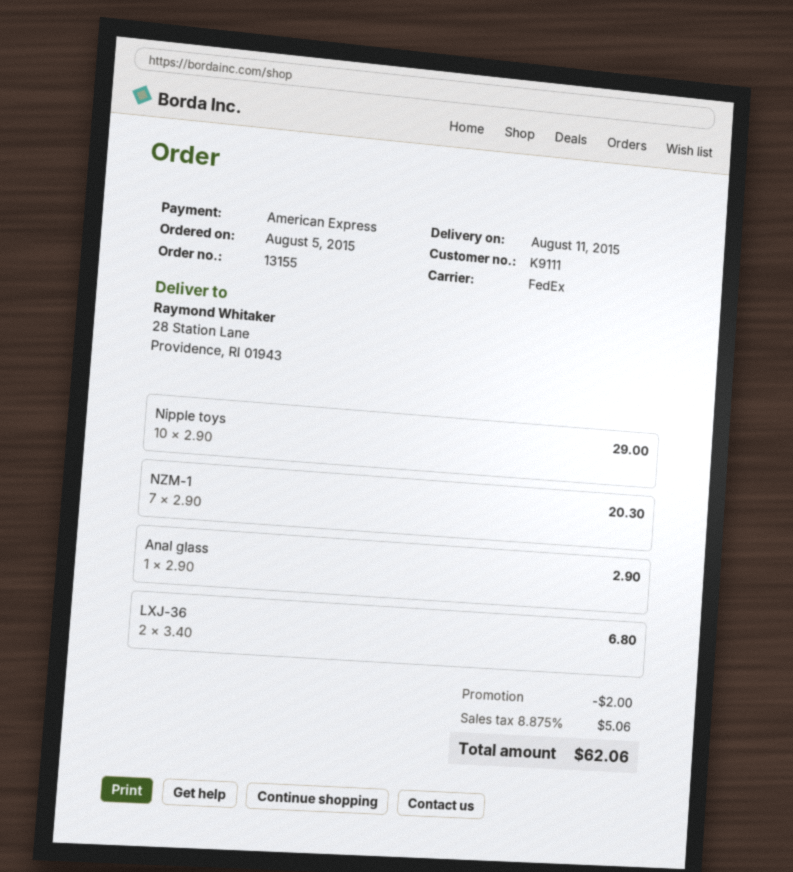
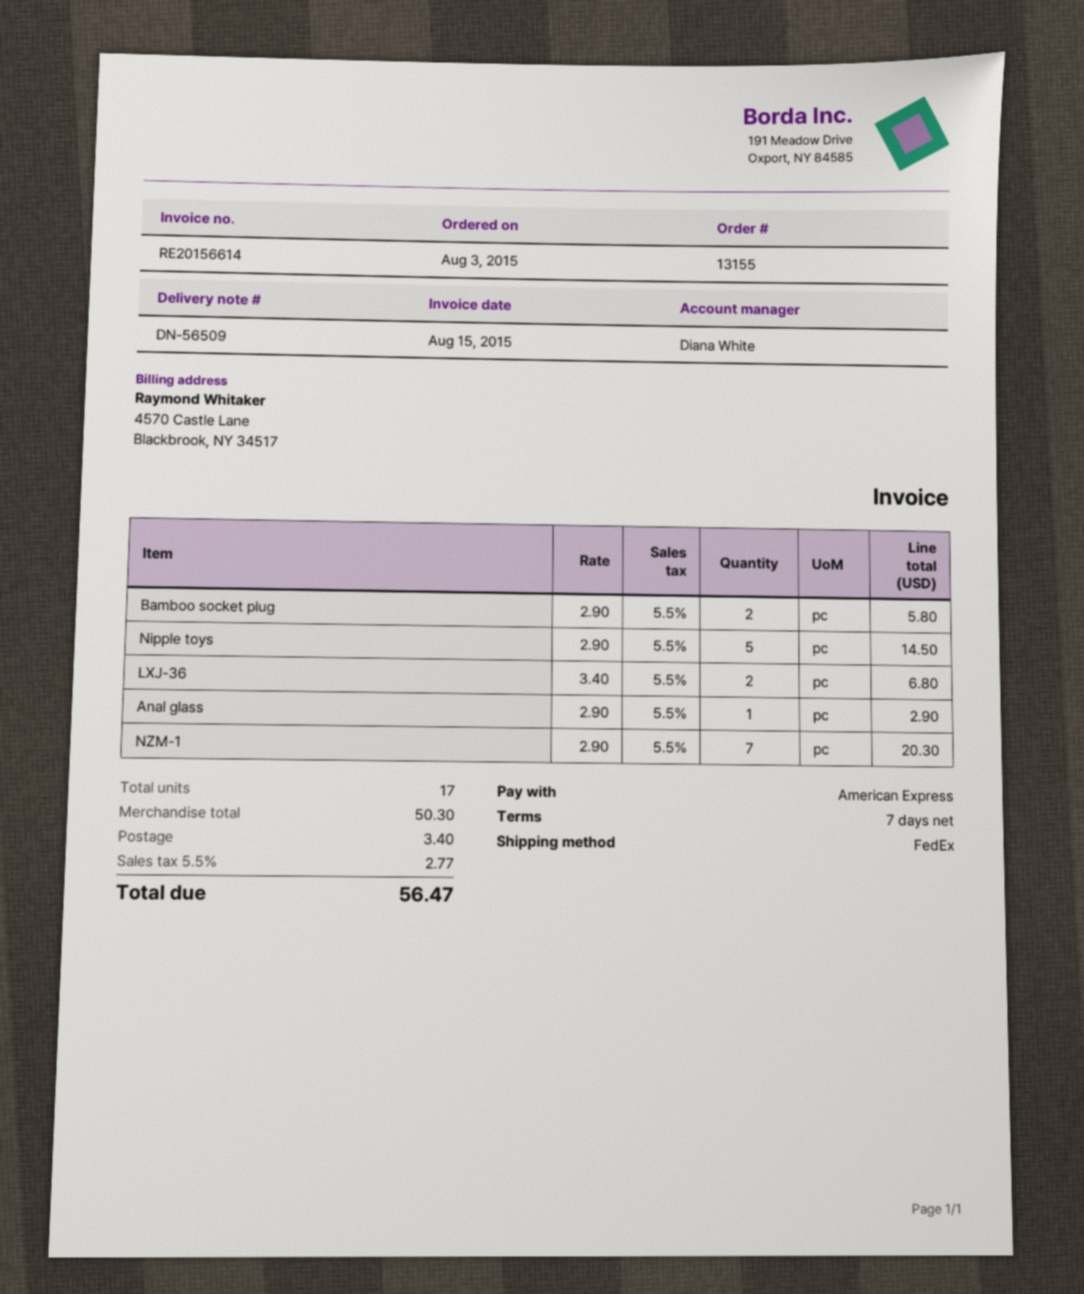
order date: 2015-08-05 -> 2015-08-03
Nipple toys: 10 x 2.90 = 29.00 -> 5 x 2.90 = 14.50
Bamboo socket plug: none -> 2 x 2.90 = 5.80
discount: 2.00 -> none
shipping: none -> 3.40
tax: 8.875% = 5.06 -> 5.5% = 2.77
total: 62.06 -> 56.47

